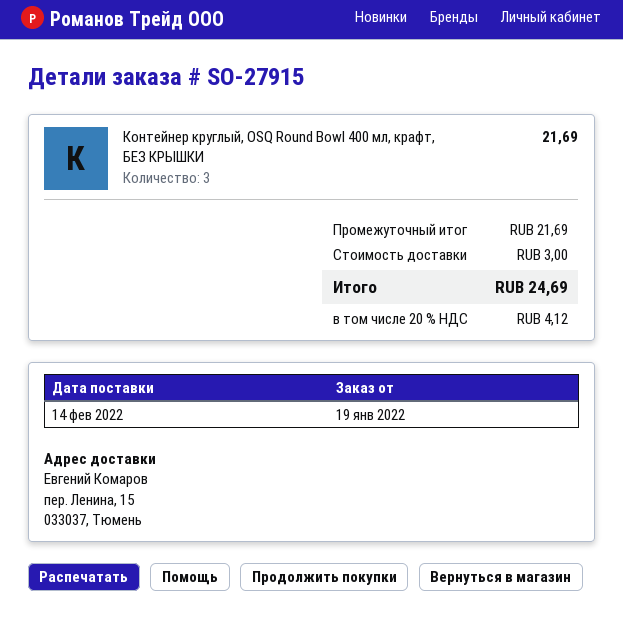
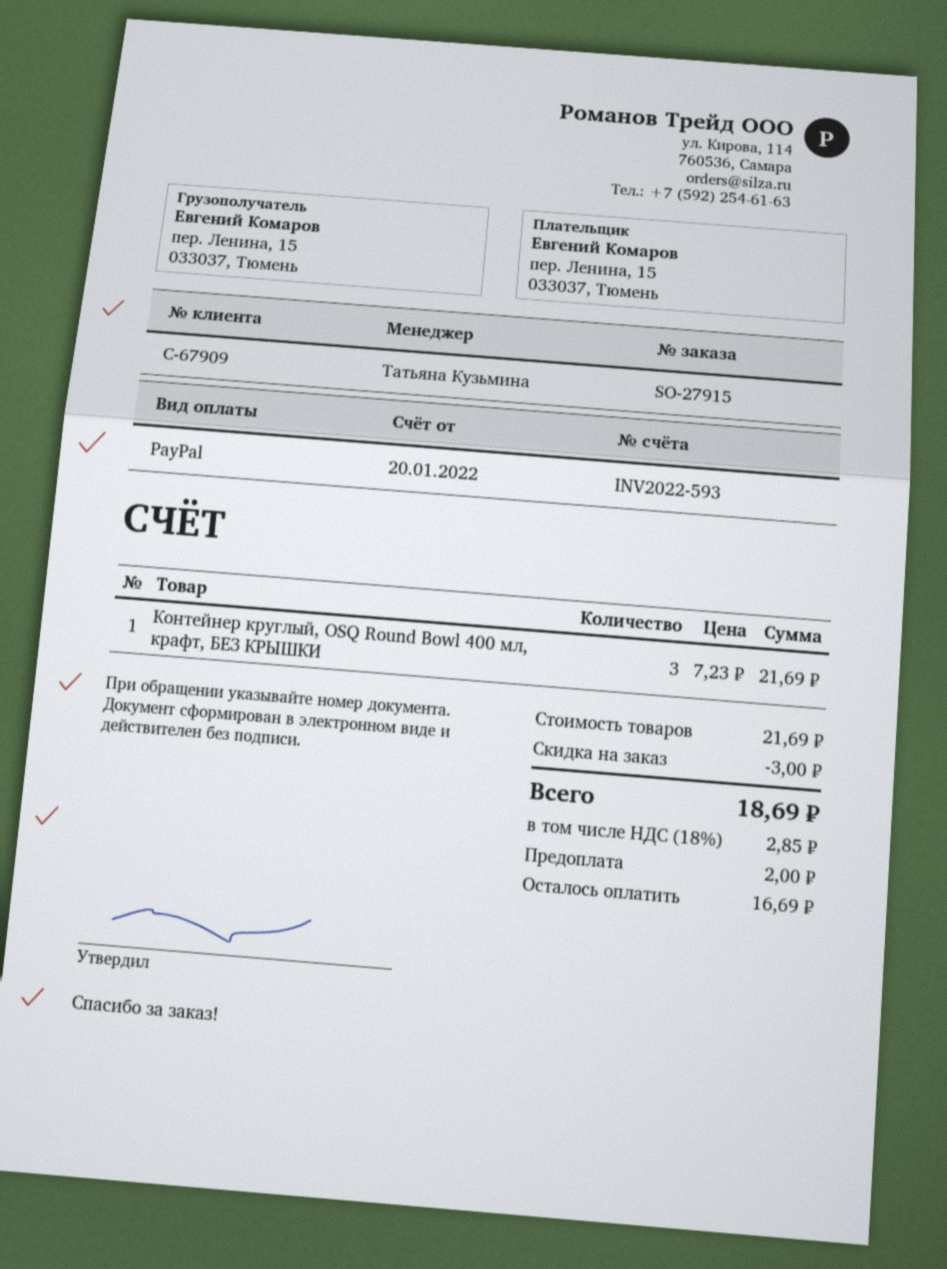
discount: none -> 3.00
shipping: 3.00 -> none
tax: 20% = 4.12 -> 18% = 2.85
total: 24.69 -> 18.69

